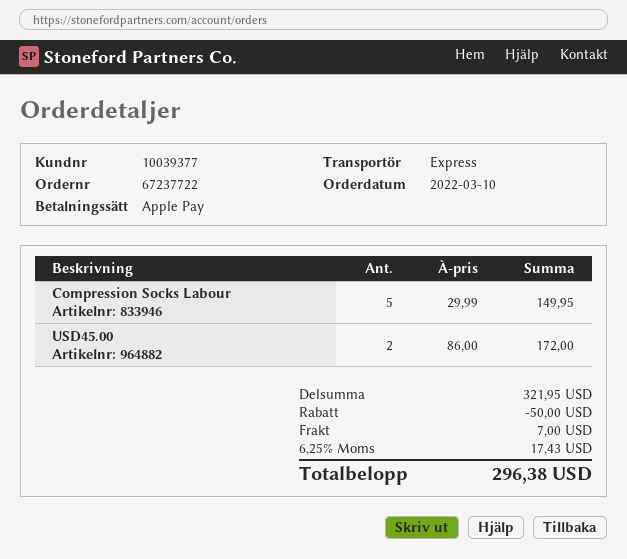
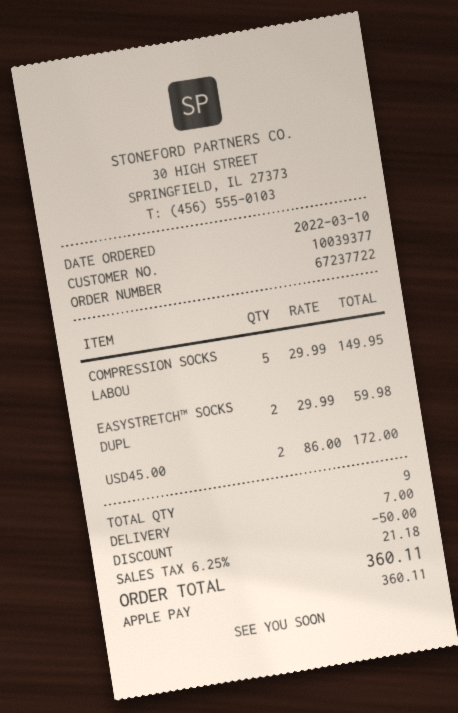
EASYSTRETCH™ SOCKS DUPL: none -> 2 x 29.99 = 59.98
tax: 6.25% = 17.43 -> 6.25% = 21.18
total: 296.38 -> 360.11

